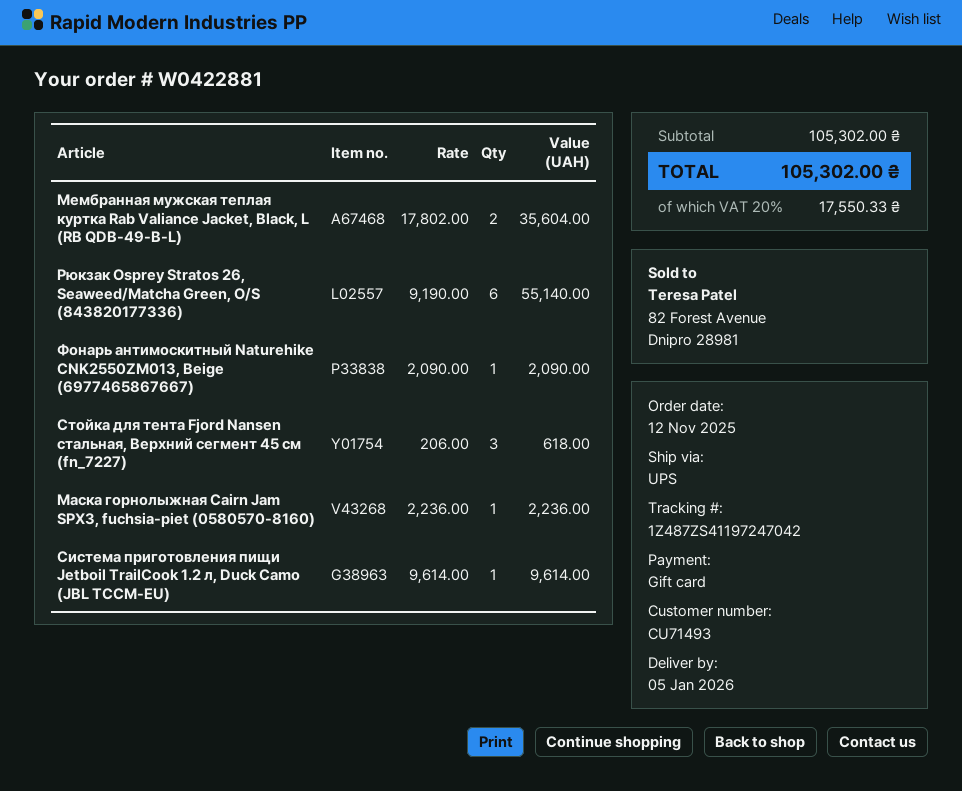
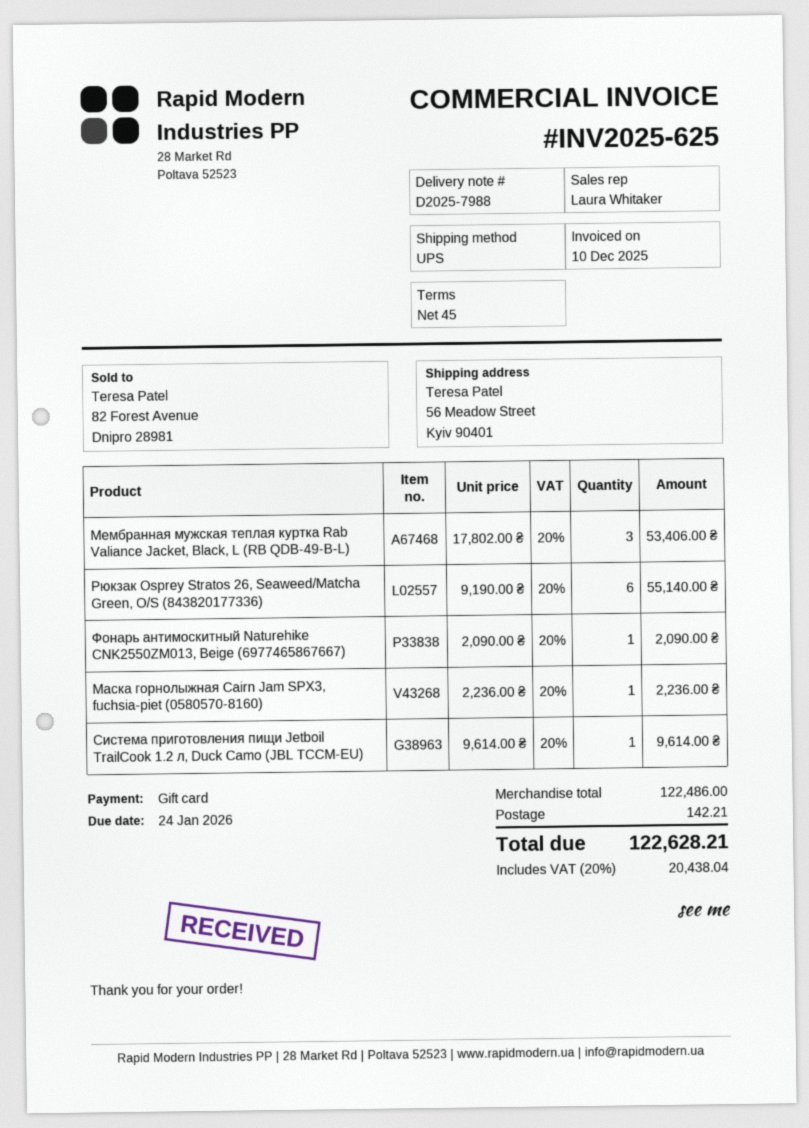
Мембранная мужская теплая куртка Rab Valiance Jacket, Black, L (RB QDB-49-B-L): 2 x 17802.00 = 35604.00 -> 3 x 17802.00 = 53406.00
Стойка для тента Fjord Nansen стальная, Верхний сегмент 45 см (fn_7227): 3 x 206.00 = 618.00 -> none
subtotal: 105302.00 -> 122486.00
shipping: none -> 142.21
tax: 20% = 17550.33 -> 20% = 20438.04
total: 105302.00 -> 122628.21

